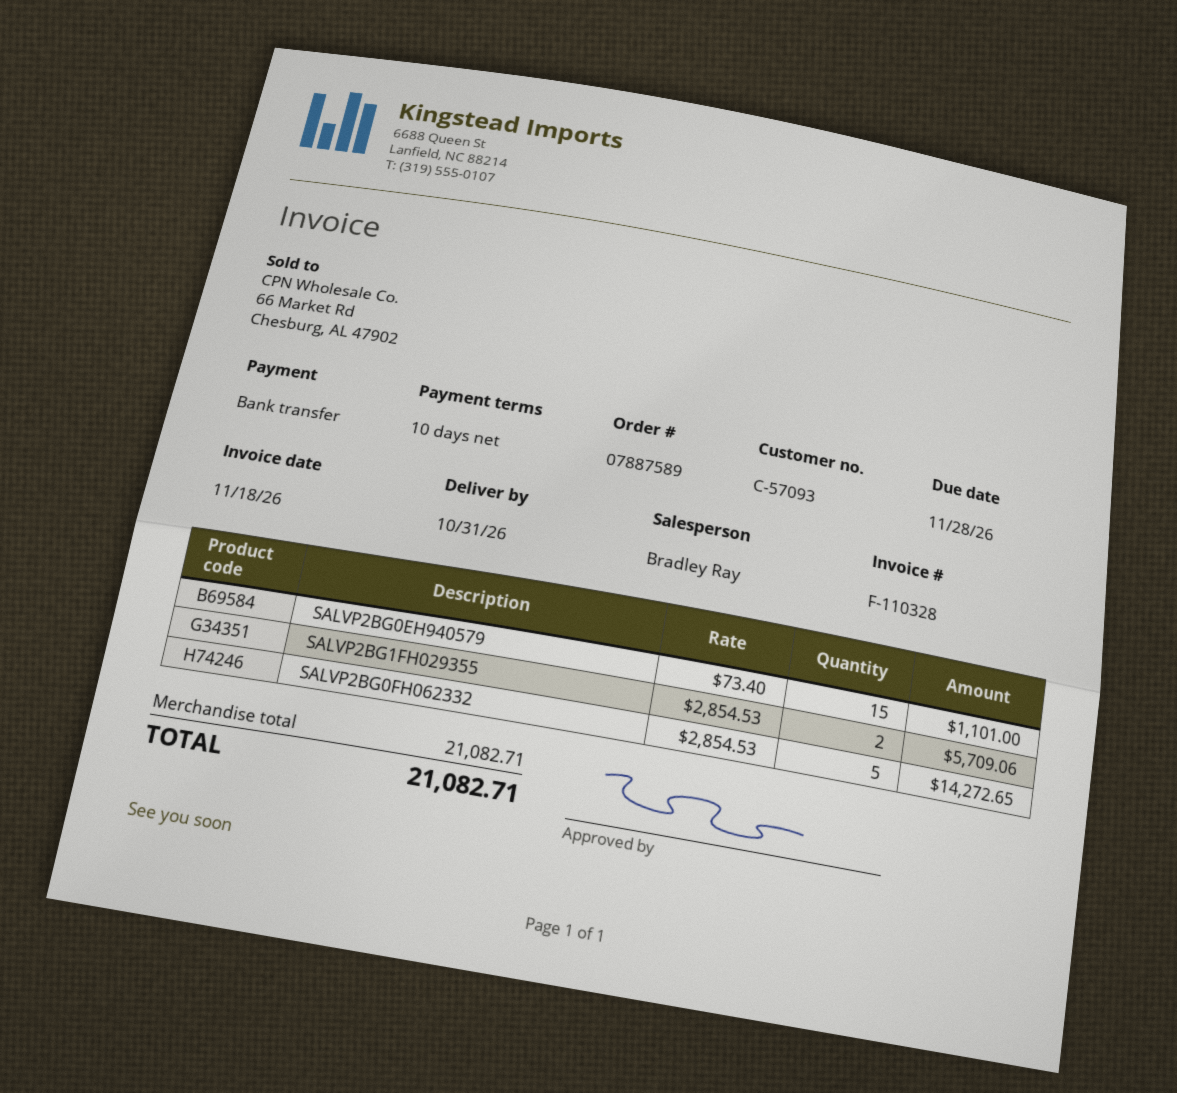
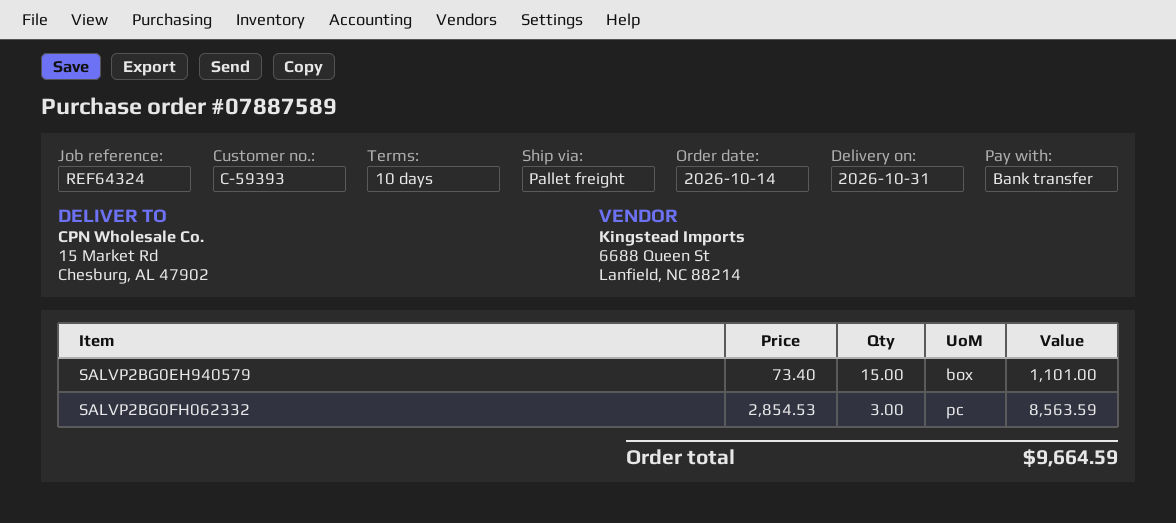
customer number: C-57093 -> C-59393
SALVP2BG1FH029355: 2 x 2854.53 = 5709.06 -> none
SALVP2BG0FH062332: 5 x 2854.53 = 14272.65 -> 3 x 2854.53 = 8563.59
total: 21082.71 -> 9664.59

